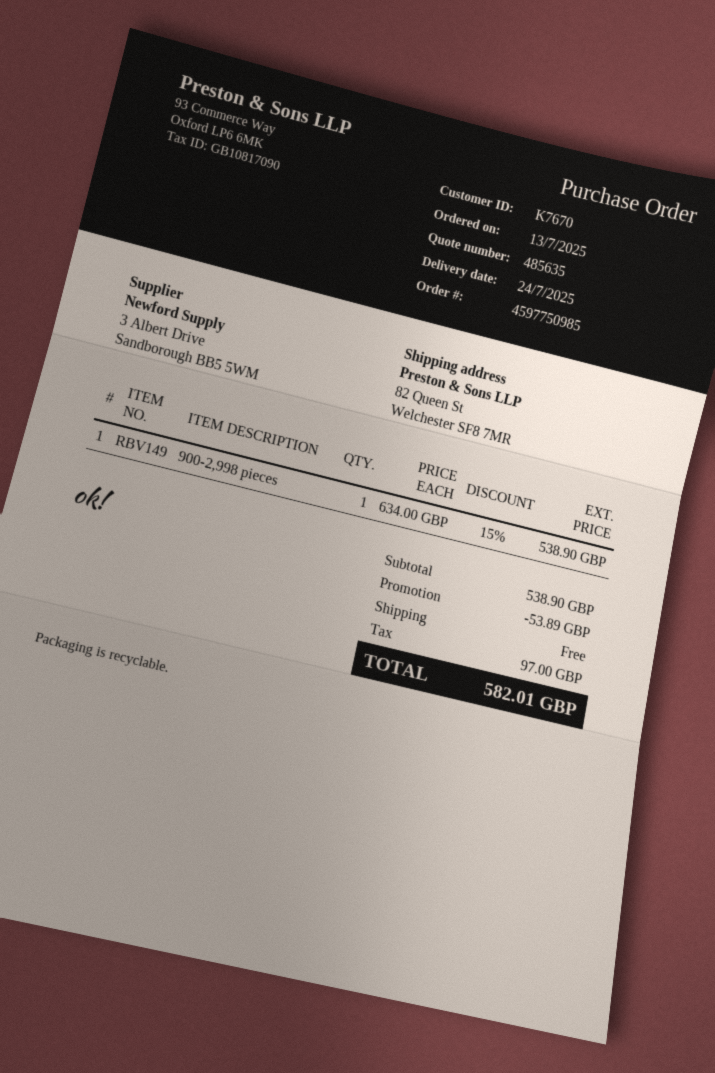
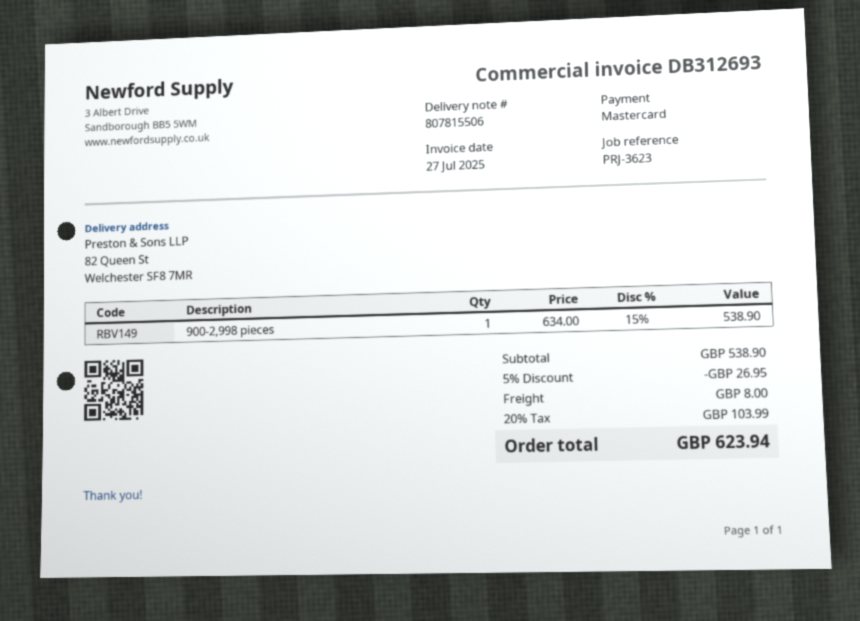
discount: 53.89 -> 26.95
shipping: 0.00 -> 8.00
tax: 97.00 -> 103.99
total: 582.01 -> 623.94

